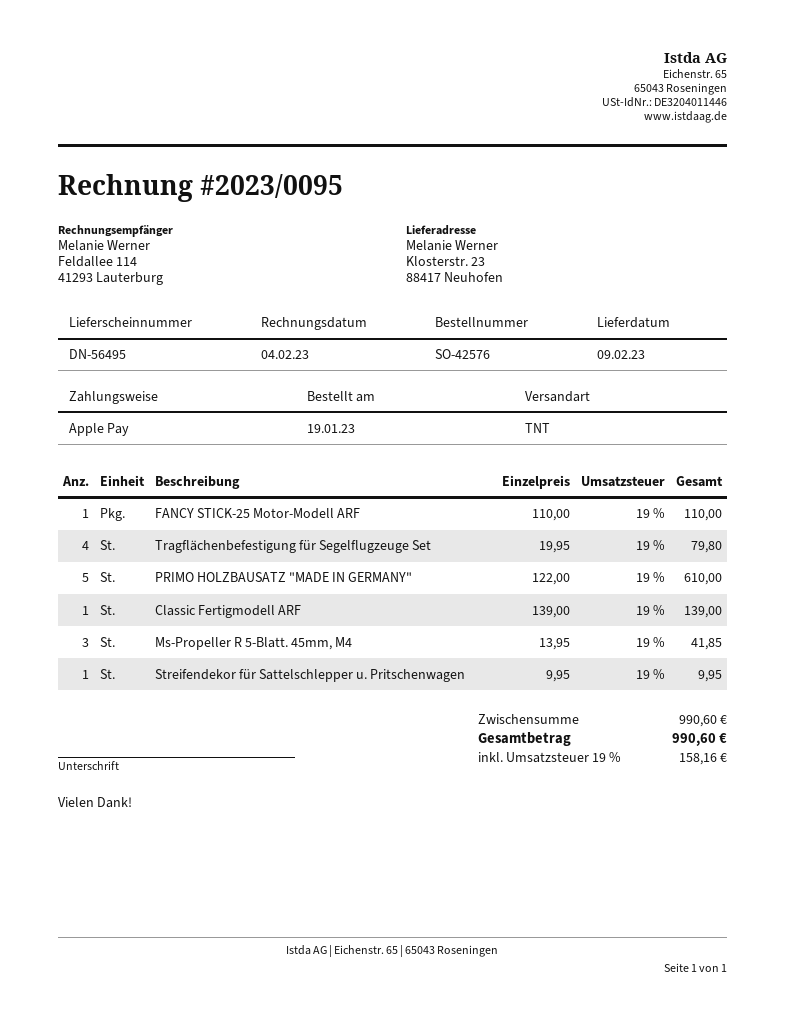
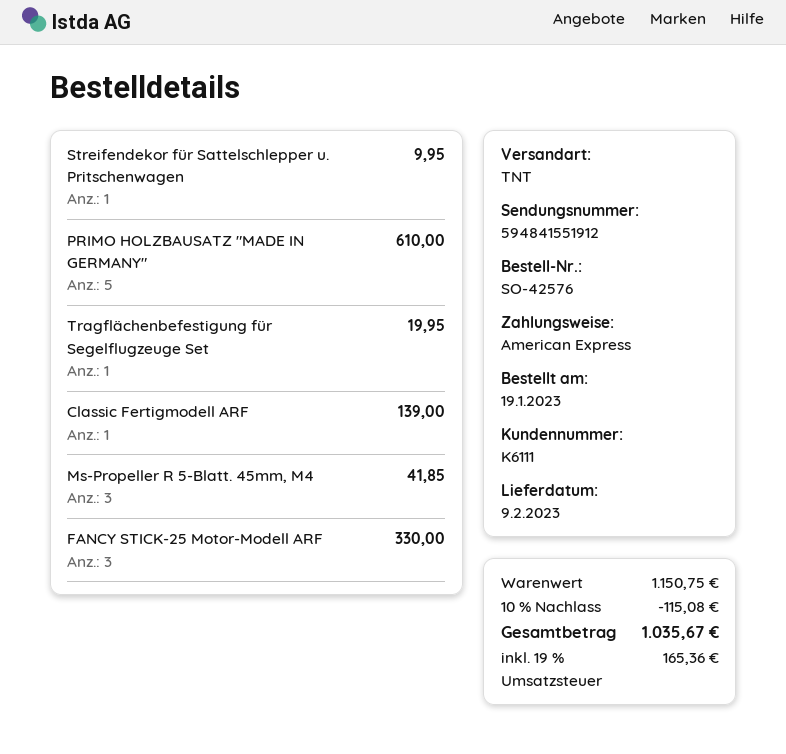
payment method: Apple Pay -> American Express
FANCY STICK-25 Motor-Modell ARF: 1 for 110.00 -> 3 for 330.00
Tragflächenbefestigung für Segelflugzeuge Set: 4 for 79.80 -> 1 for 19.95
subtotal: 990.60 -> 1150.75
discount: none -> 10% = 115.08
tax: 19% = 158.16 -> 19% = 165.36
total: 990.60 -> 1035.67

